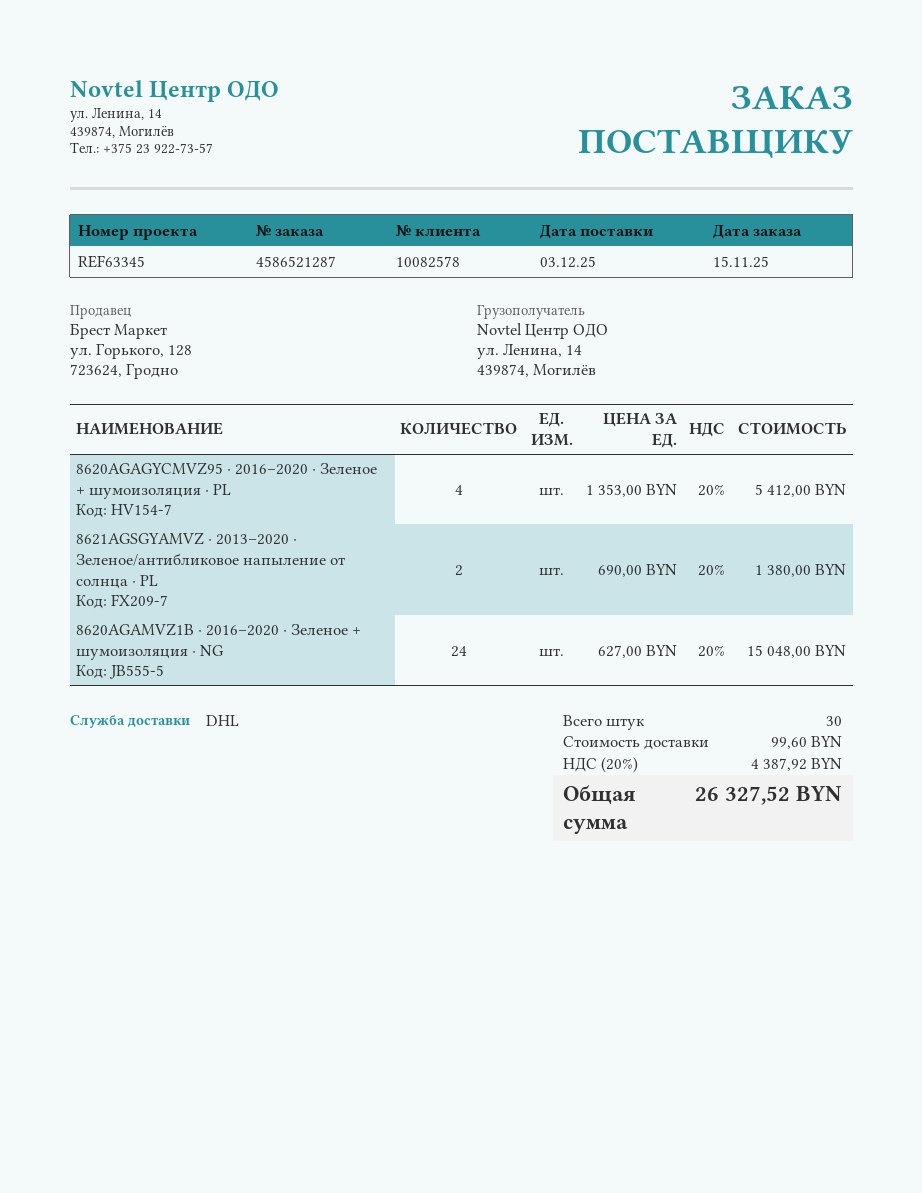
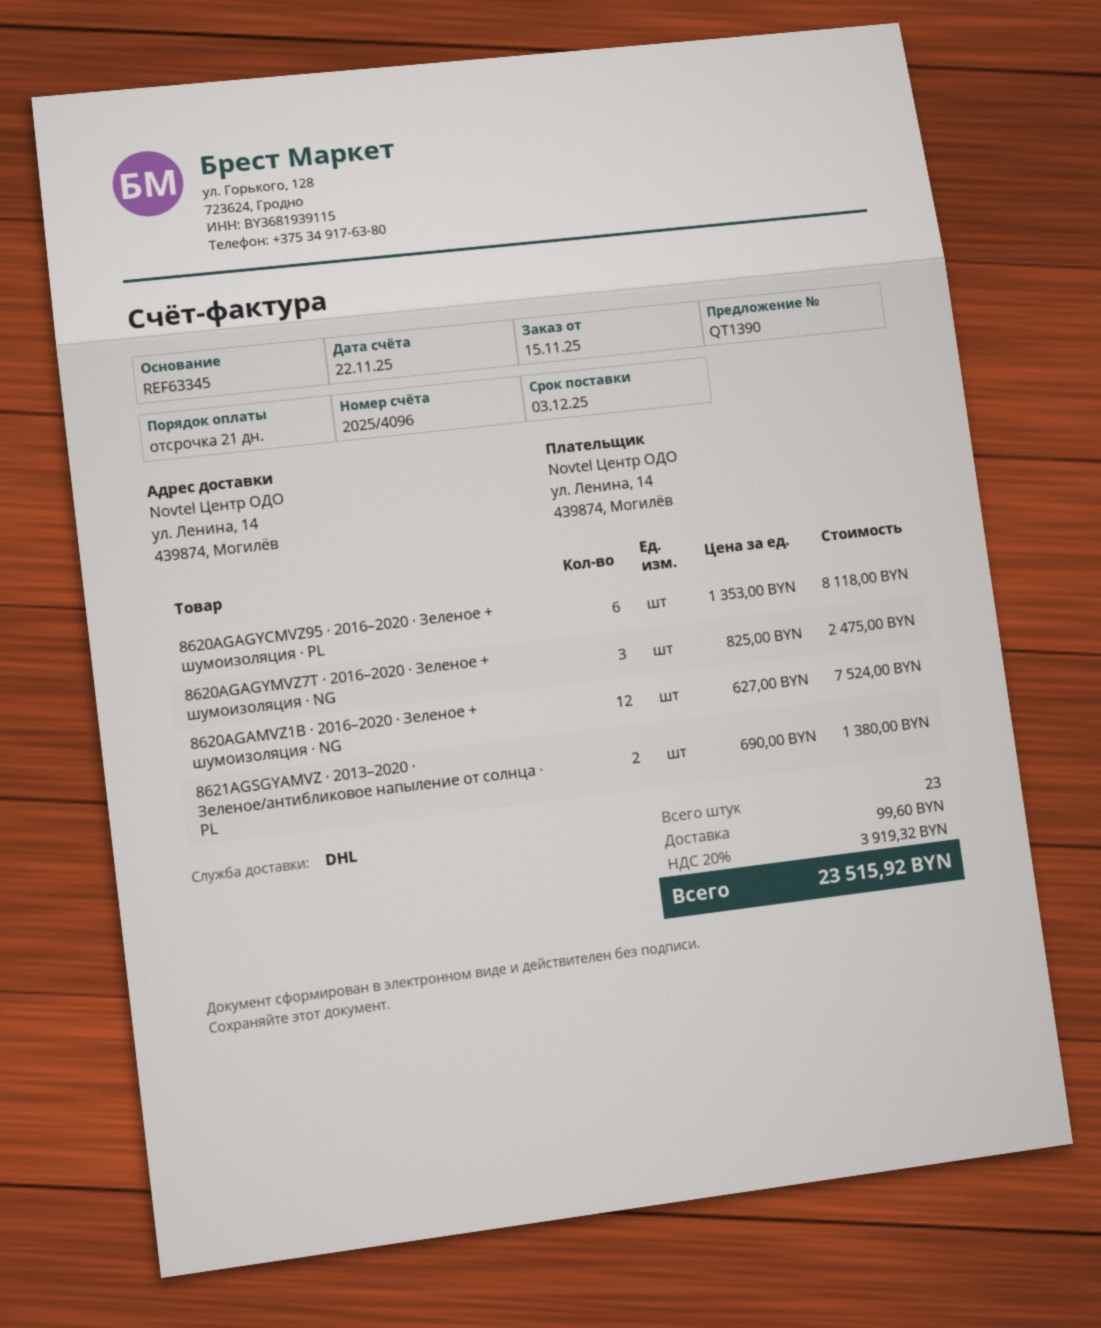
8620AGAGYCMVZ95 · 2016–2020 · Зеленое + шумоизоляция · PL: 4 x 1353.00 = 5412.00 -> 6 x 1353.00 = 8118.00
8620AGAMVZ1B · 2016–2020 · Зеленое + шумоизоляция · NG: 24 x 627.00 = 15048.00 -> 12 x 627.00 = 7524.00
8620AGAGYMVZ7T · 2016–2020 · Зеленое + шумоизоляция · NG: none -> 3 x 825.00 = 2475.00
total quantity: 30 -> 23
tax: 20% = 4387.92 -> 20% = 3919.32
total: 26327.52 -> 23515.92

